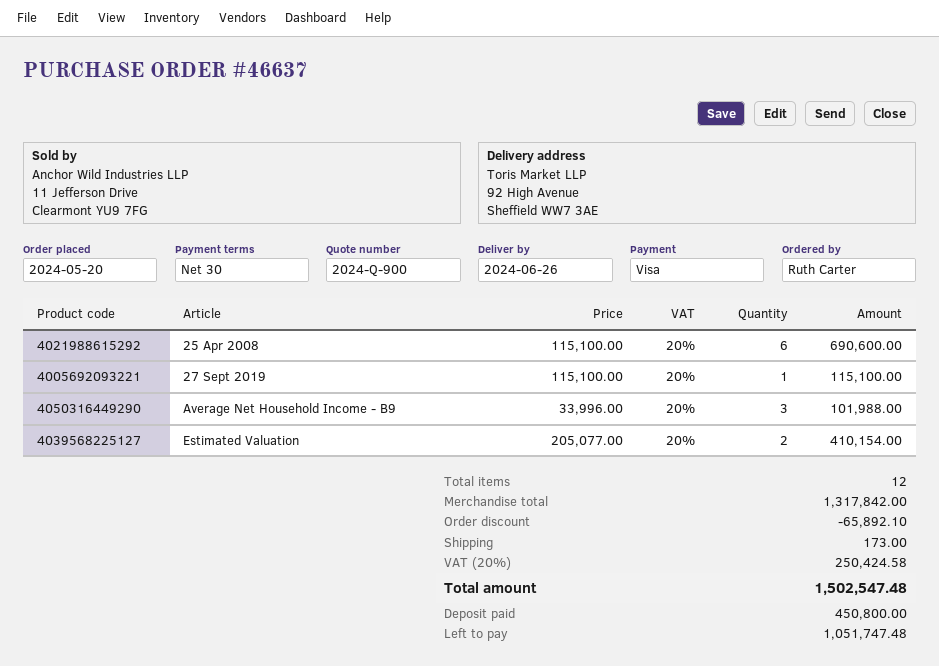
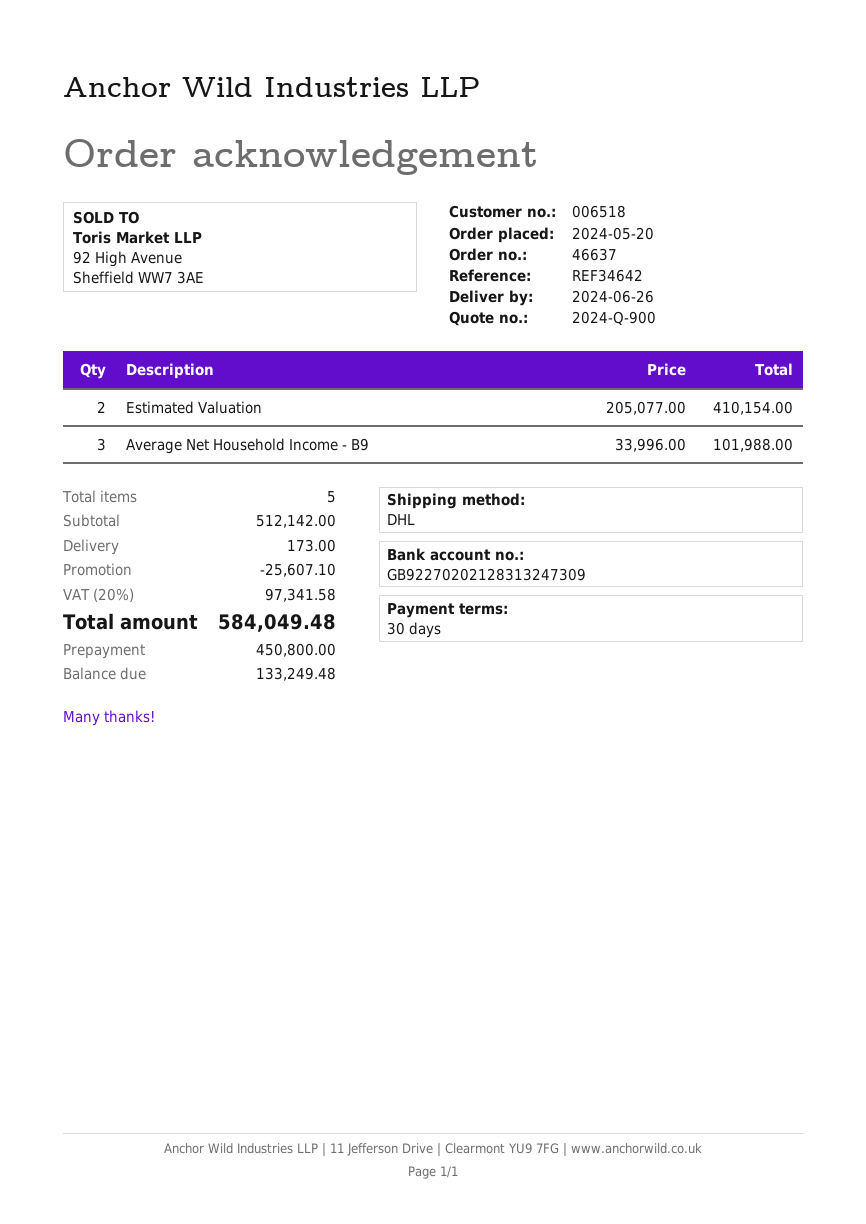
25 Apr 2008: 6 x 115100.00 = 690600.00 -> none
27 Sept 2019: 1 x 115100.00 = 115100.00 -> none
total quantity: 12 -> 5
subtotal: 1317842.00 -> 512142.00
discount: 65892.10 -> 25607.10
tax: 20% = 250424.58 -> 20% = 97341.58
total: 1502547.48 -> 584049.48
balance: 1051747.48 -> 133249.48

